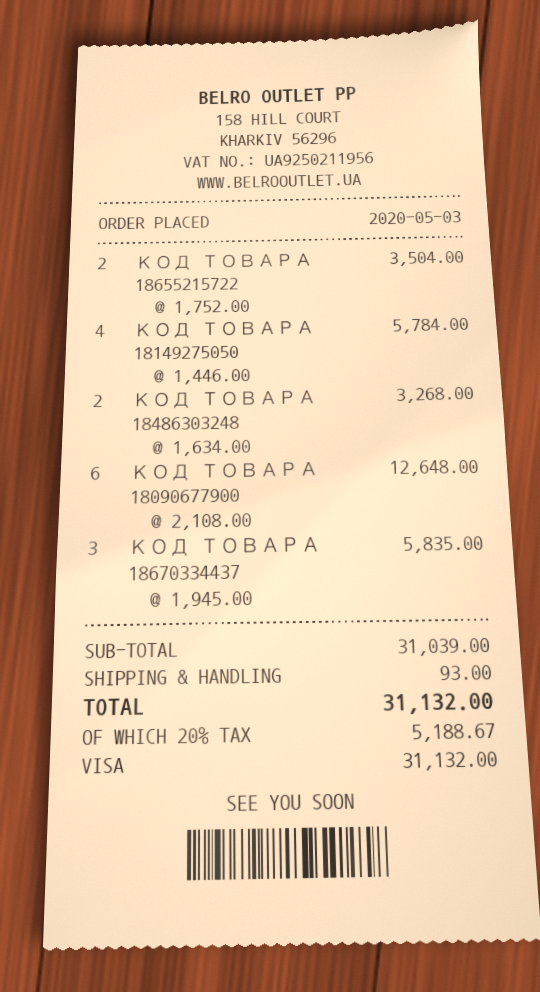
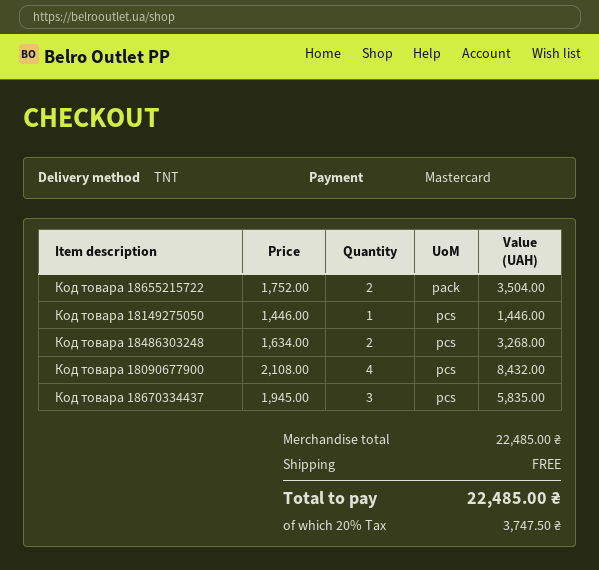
payment method: Visa -> Mastercard
КОД ТОВАРА 18149275050: 4 x 1446.00 = 5784.00 -> 1 x 1446.00 = 1446.00
КОД ТОВАРА 18090677900: 6 x 2108.00 = 12648.00 -> 4 x 2108.00 = 8432.00
subtotal: 31039.00 -> 22485.00
shipping: 93.00 -> 0.00
tax: 20% = 5188.67 -> 20% = 3747.50
total: 31132.00 -> 22485.00

